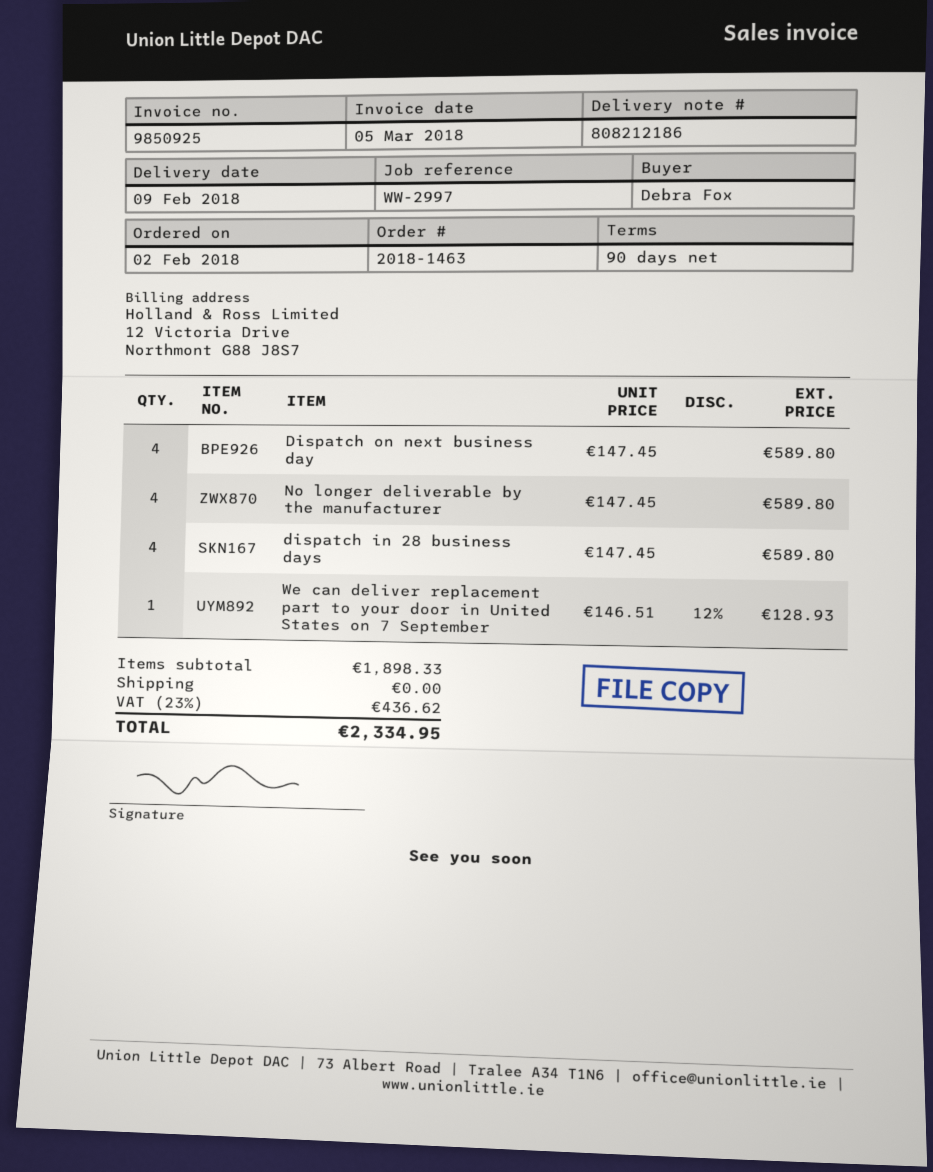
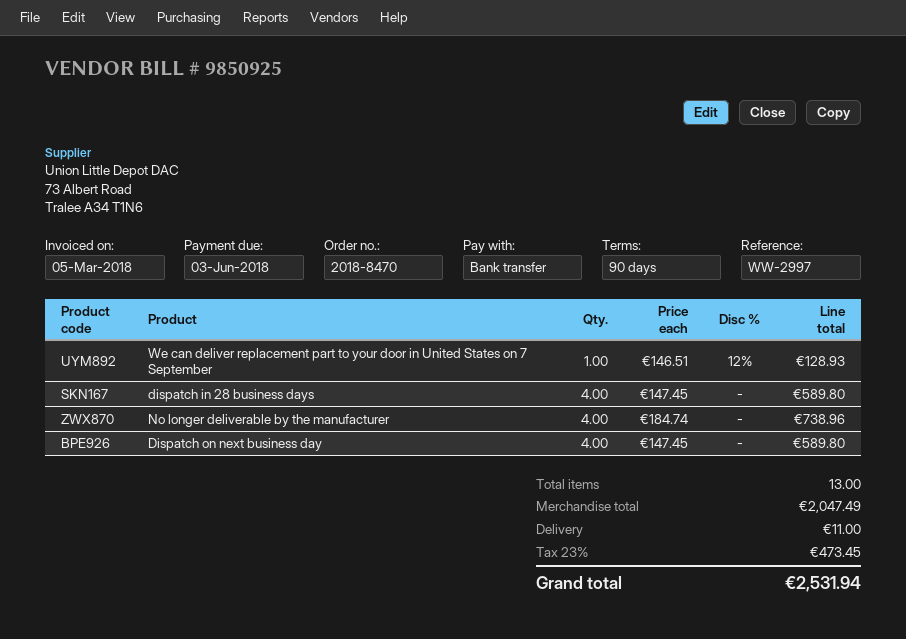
order number: 2018-1463 -> 2018-8470
No longer deliverable by the manufacturer: 4 x 147.45 = 589.80 -> 4 x 184.74 = 738.96
subtotal: 1898.33 -> 2047.49
shipping: 0.00 -> 11.00
tax: 23% = 436.62 -> 23% = 473.45
total: 2334.95 -> 2531.94

